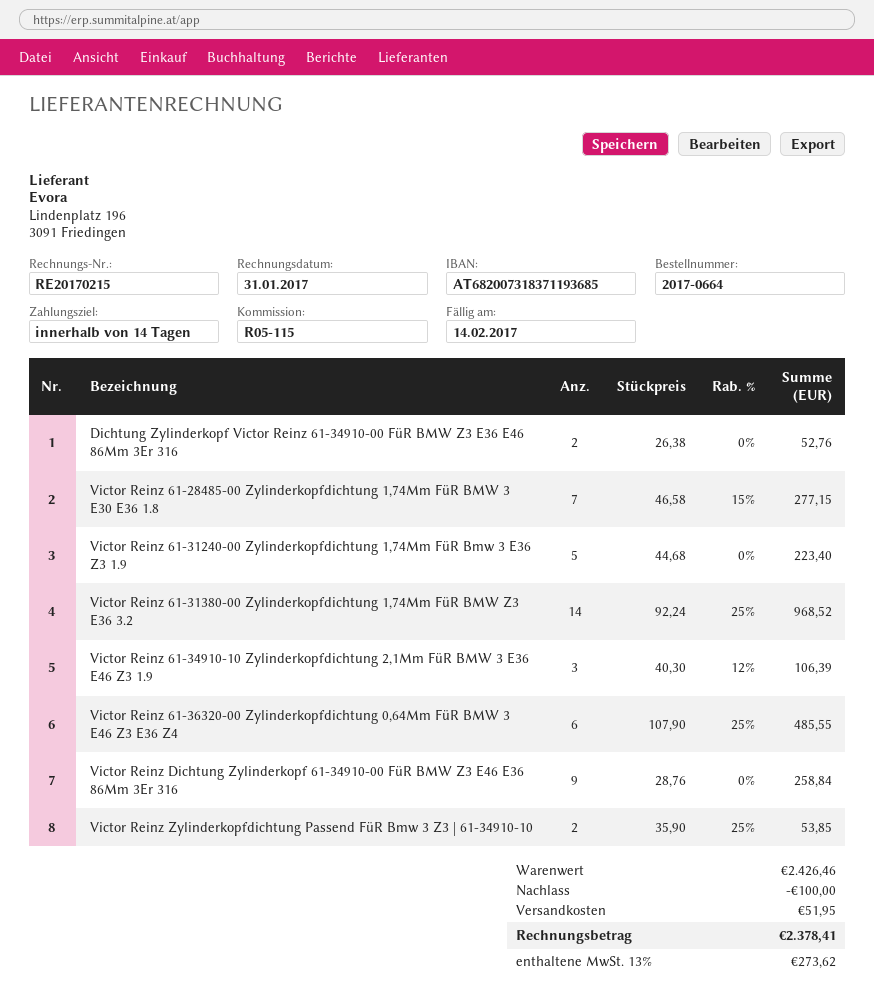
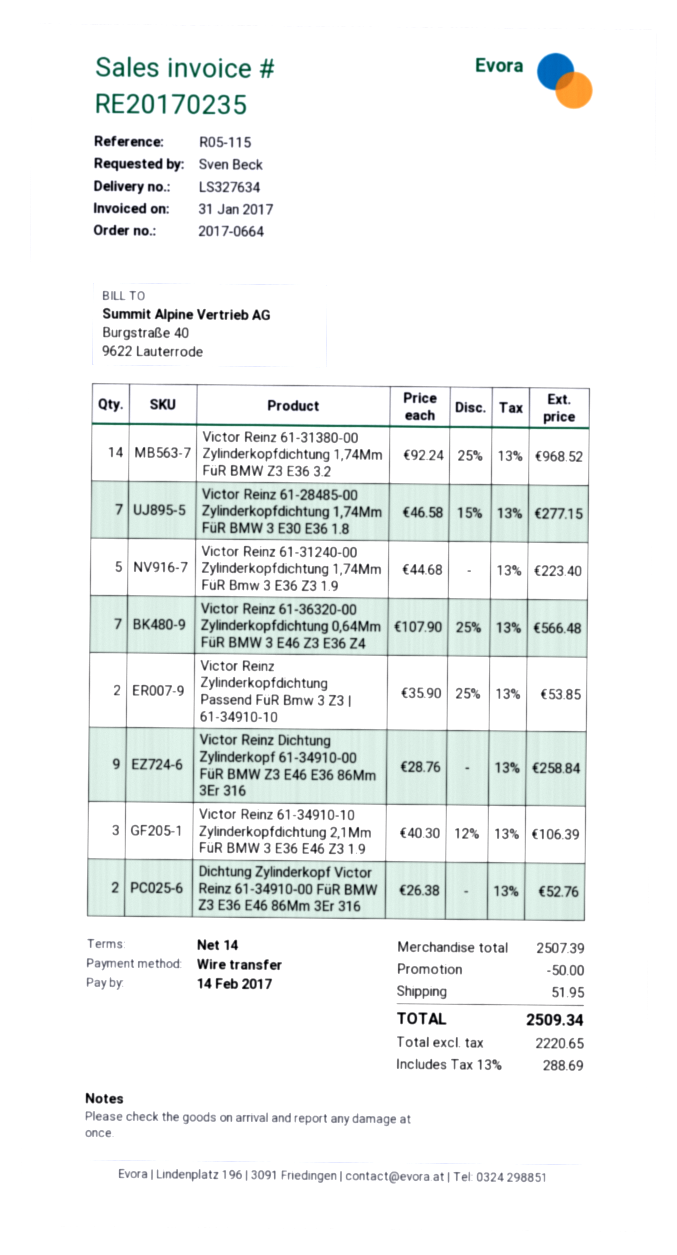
invoice number: RE20170215 -> RE20170235
Victor Reinz 61-36320-00 Zylinderkopfdichtung 0,64Mm FüR BMW 3 E46 Z3 E36 Z4: 6 x 107.90 - 25% = 485.55 -> 7 x 107.90 - 25% = 566.48
subtotal: 2426.46 -> 2507.39
discount: 100.00 -> 50.00
tax: 13% = 273.62 -> 13% = 288.69
total: 2378.41 -> 2509.34

